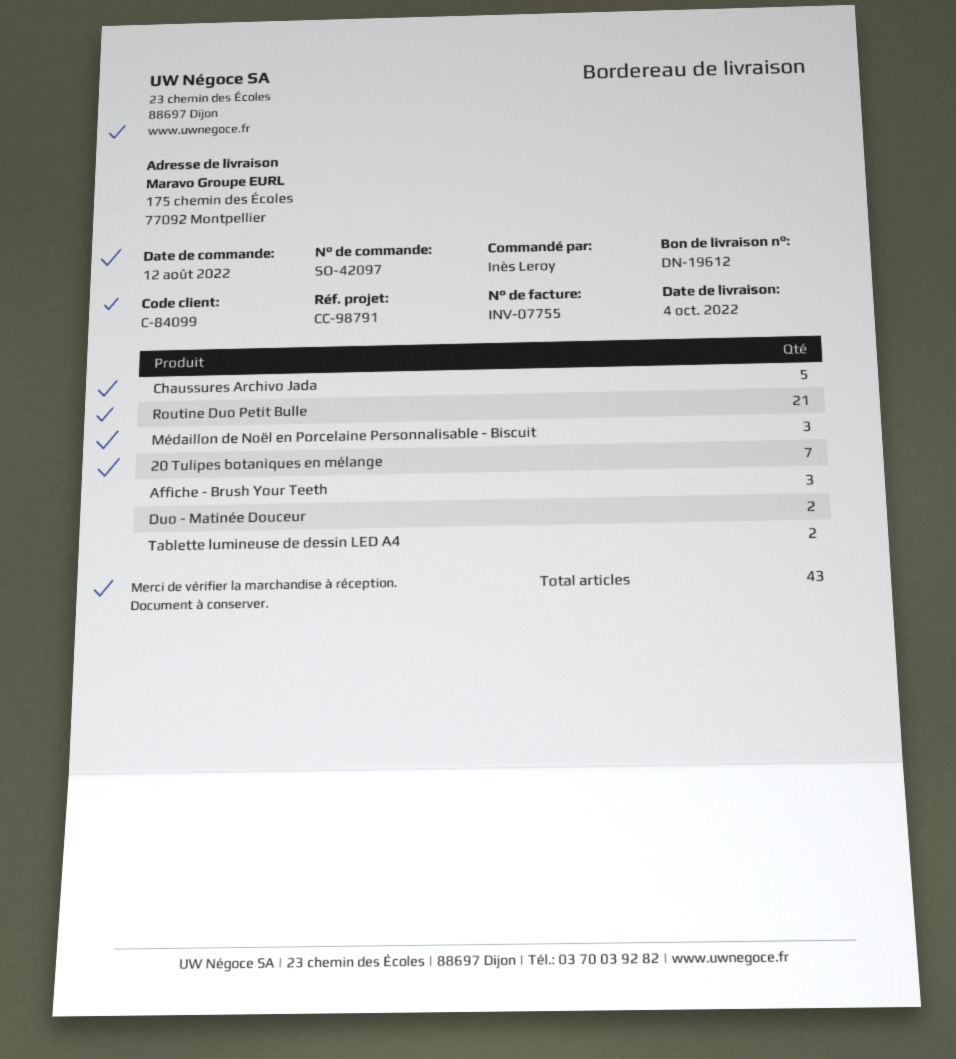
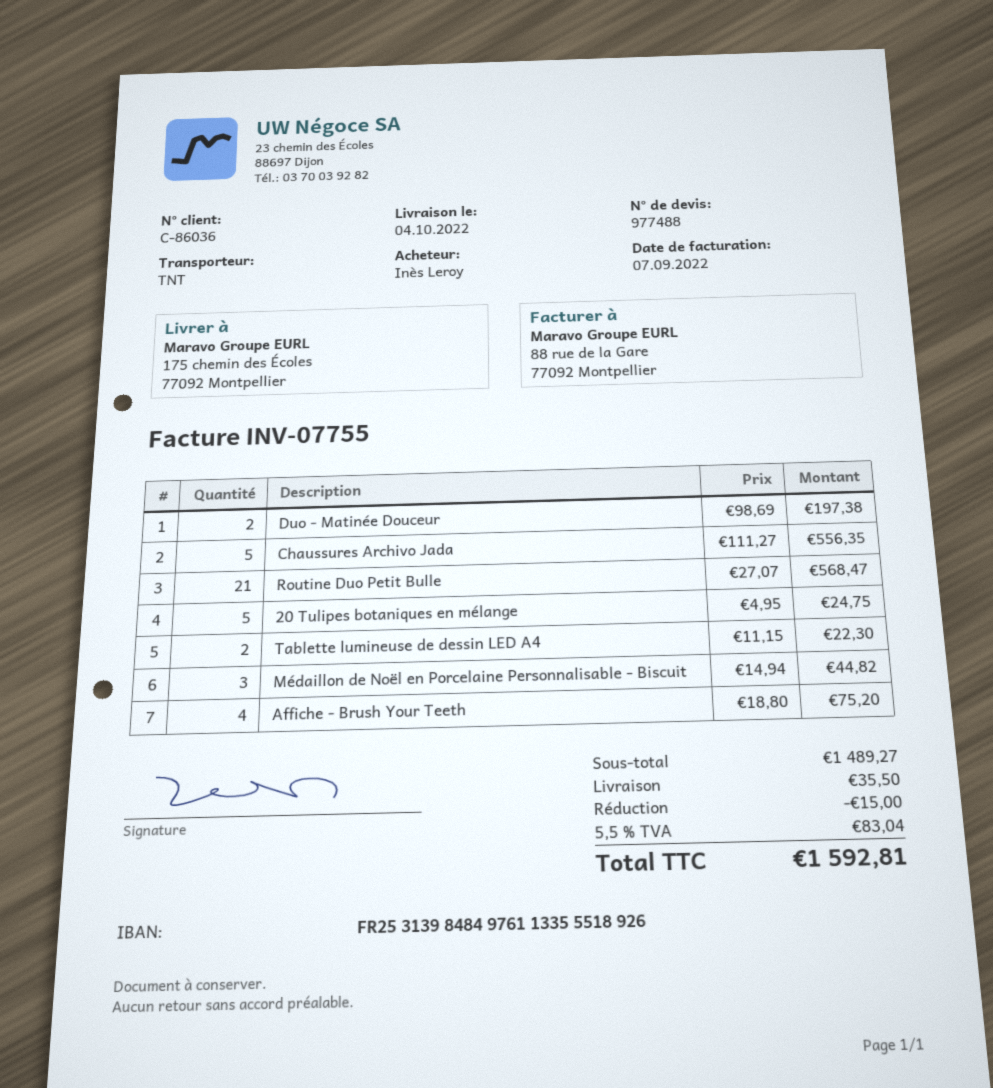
customer number: C-84099 -> C-86036
20 Tulipes botaniques en mélange: 7 -> 5
Affiche - Brush Your Teeth: 3 -> 4

